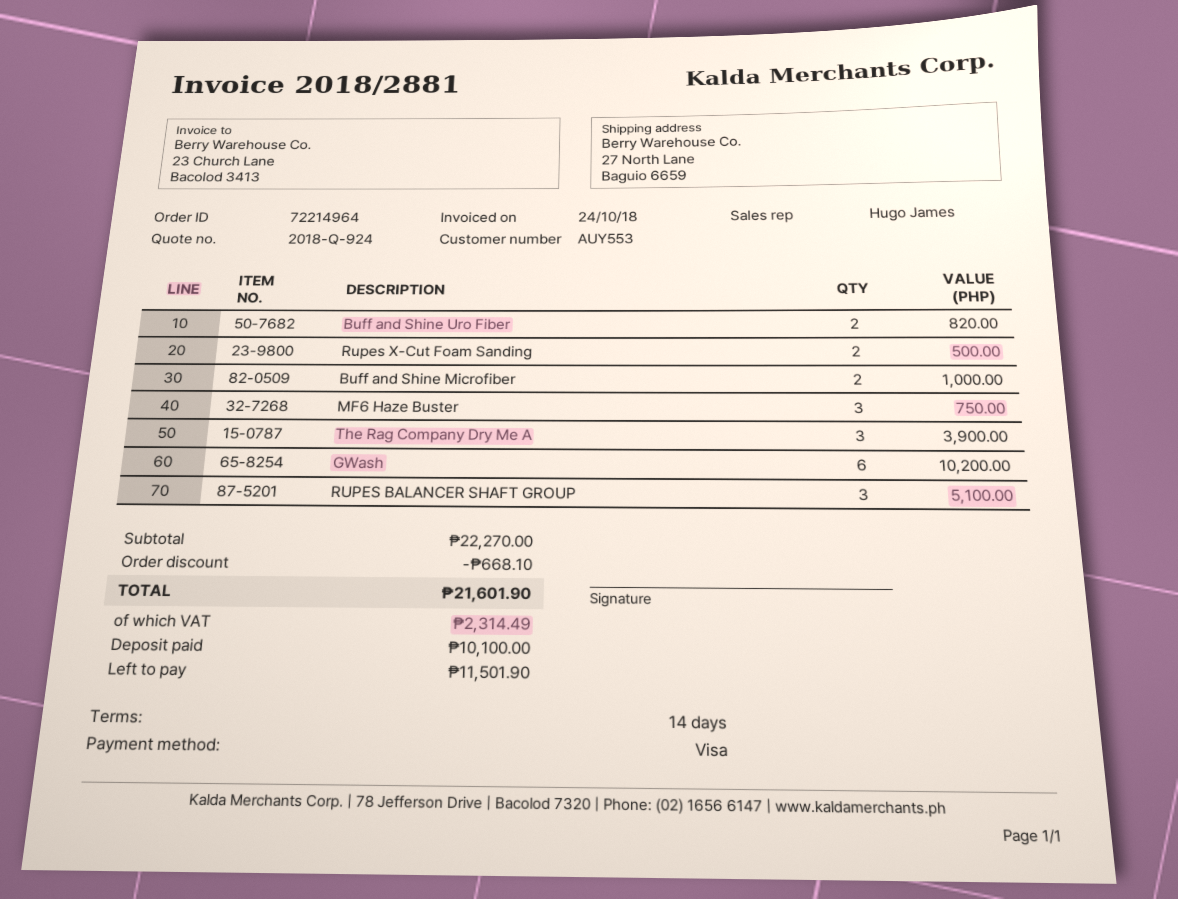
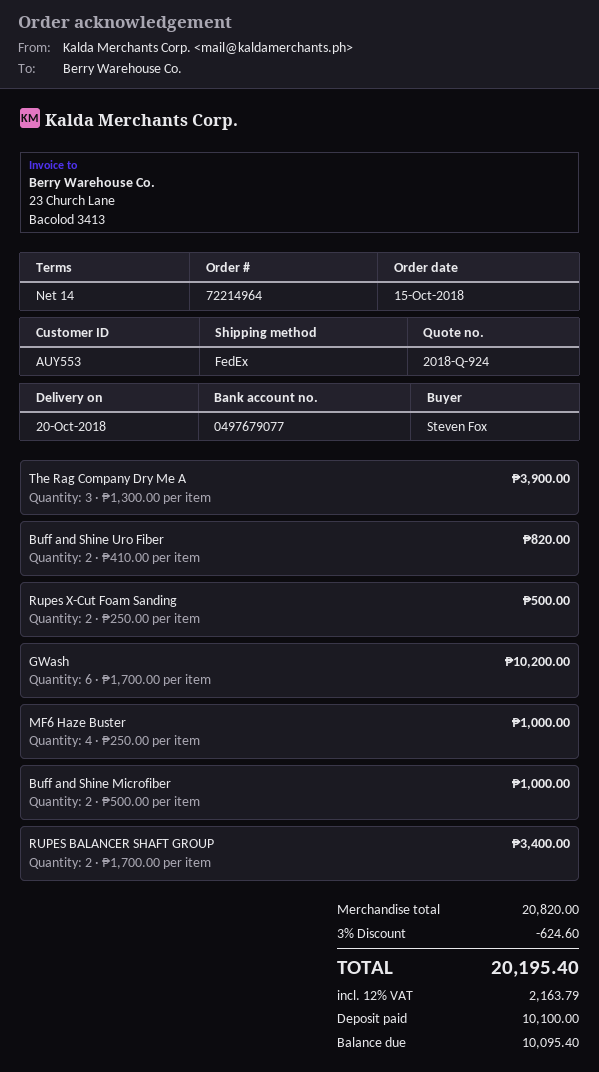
MF6 Haze Buster: 3 for 750.00 -> 4 for 1000.00
RUPES BALANCER SHAFT GROUP: 3 for 5100.00 -> 2 for 3400.00
subtotal: 22270.00 -> 20820.00
discount: 668.10 -> 624.60
tax: 2314.49 -> 2163.79
total: 21601.90 -> 20195.40
balance: 11501.90 -> 10095.40

